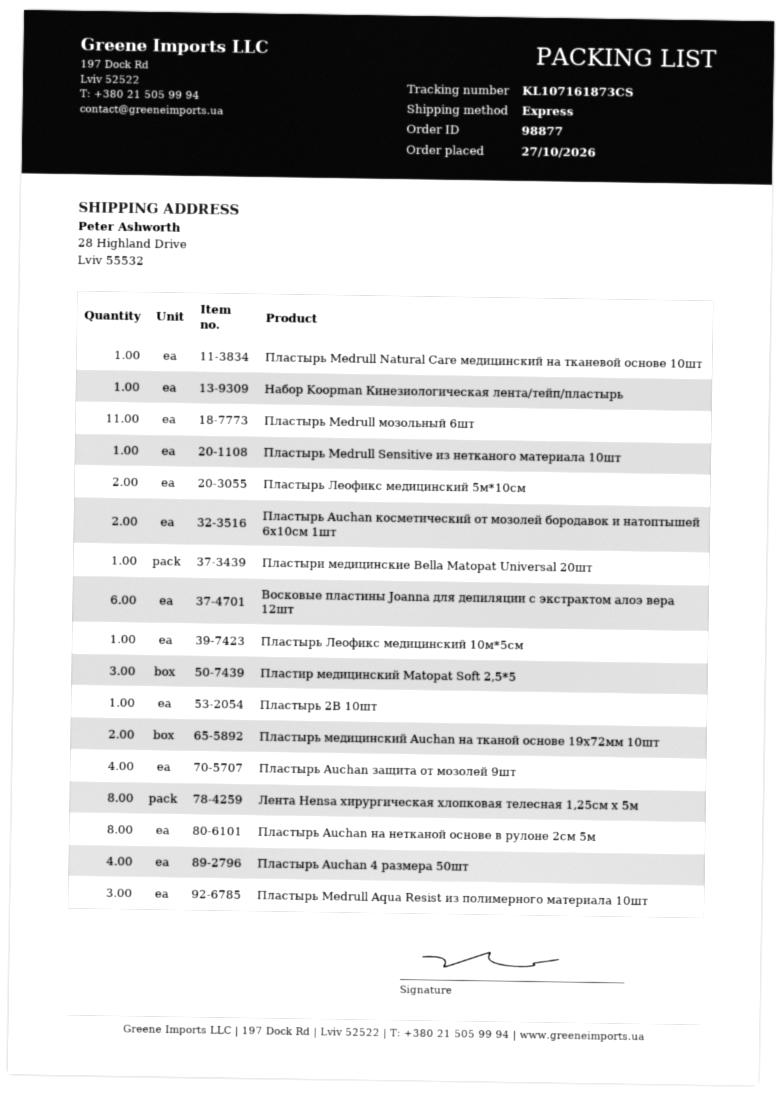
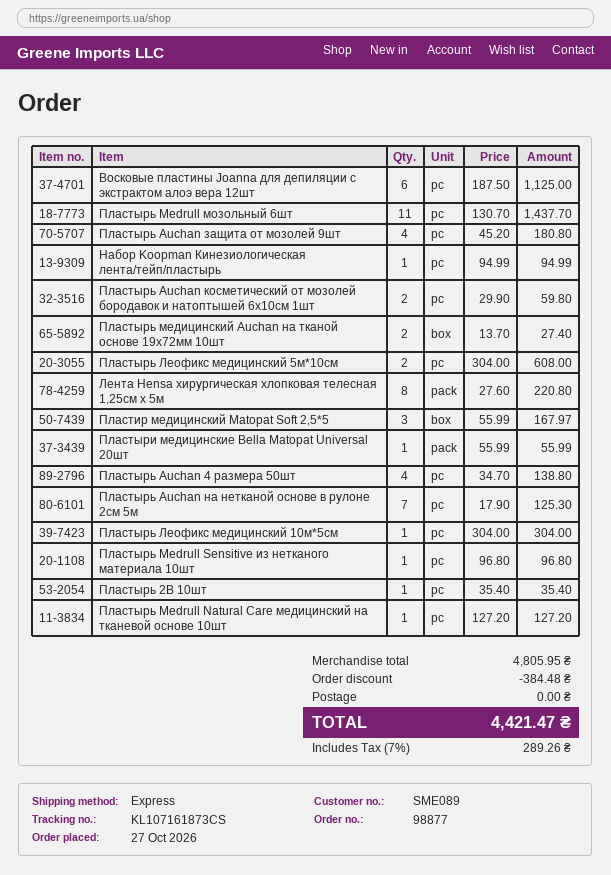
Пластырь Auchan на нетканой основе в рулоне 2см 5м: 8 -> 7
Пластырь Medrull Aqua Resist из полимерного материала 10шт: 3 -> none

